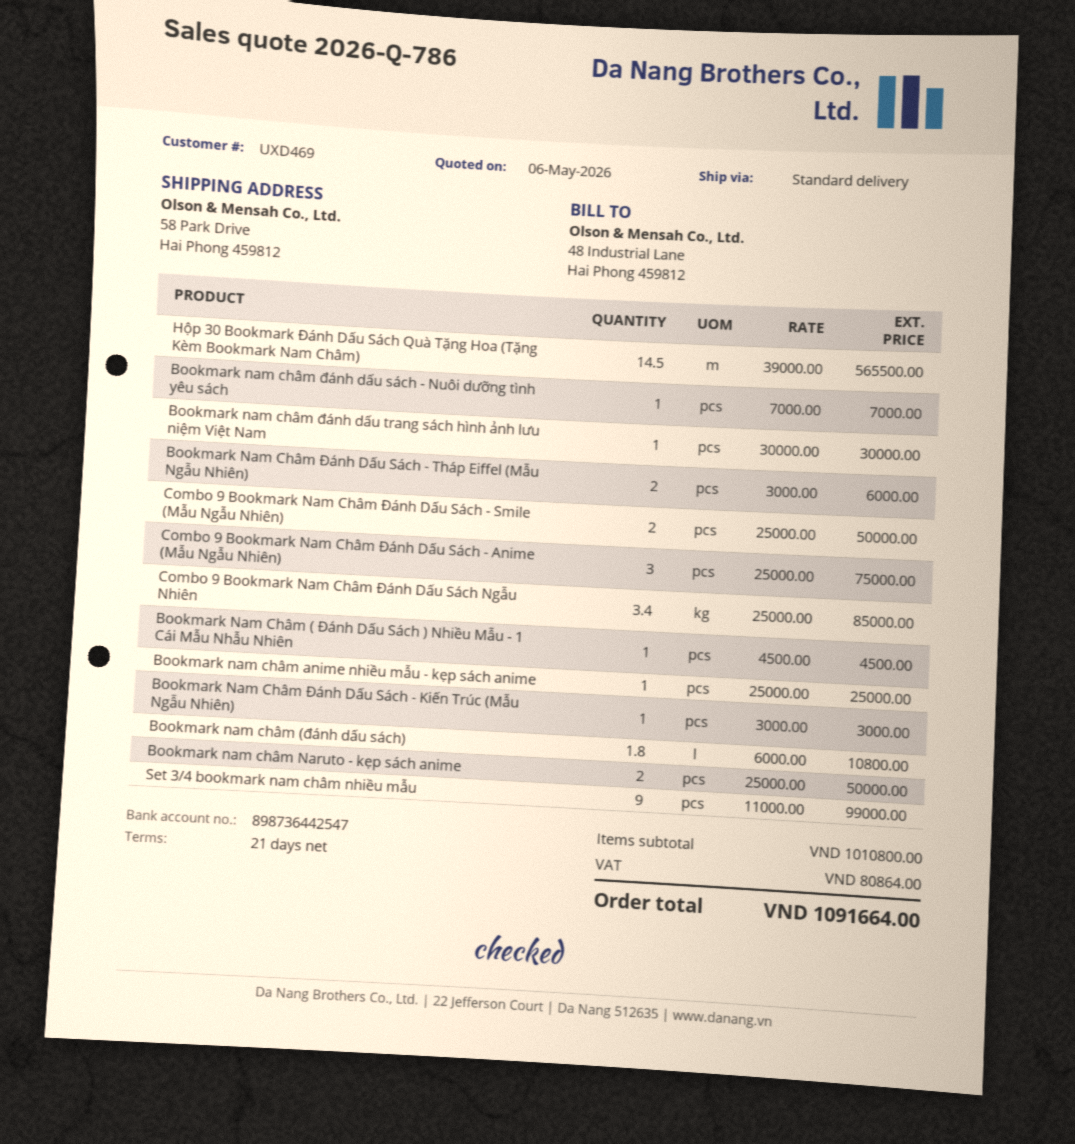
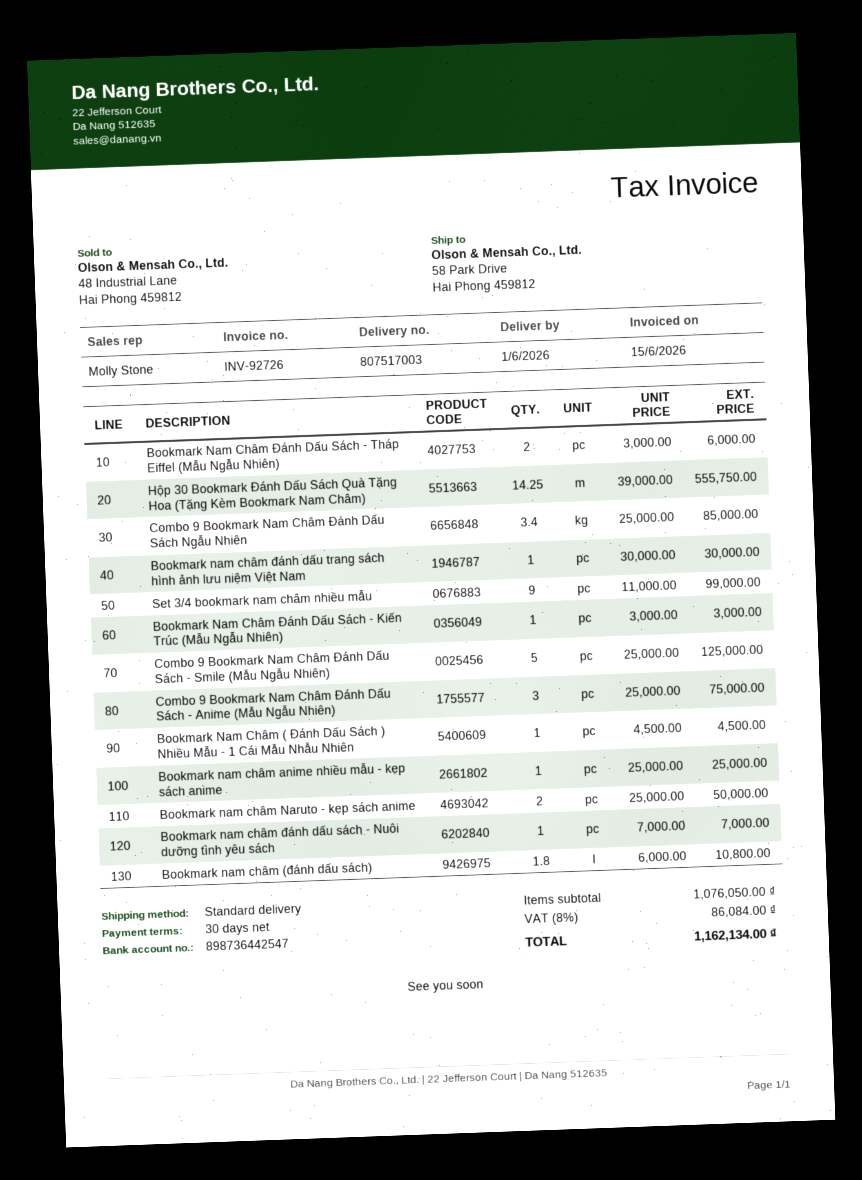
payment terms: 21 days -> 30 days
Hộp 30 Bookmark Đánh Dấu Sách Quà Tặng Hoa (Tặng Kèm Bookmark Nam Châm): 14.5 x 39000.00 = 565500.00 -> 14.25 x 39000.00 = 555750.00
Combo 9 Bookmark Nam Châm Đánh Dấu Sách - Smile (Mẫu Ngẫu Nhiên): 2 x 25000.00 = 50000.00 -> 5 x 25000.00 = 125000.00
subtotal: 1010800.00 -> 1076050.00
tax: 80864.00 -> 86084.00
total: 1091664.00 -> 1162134.00

